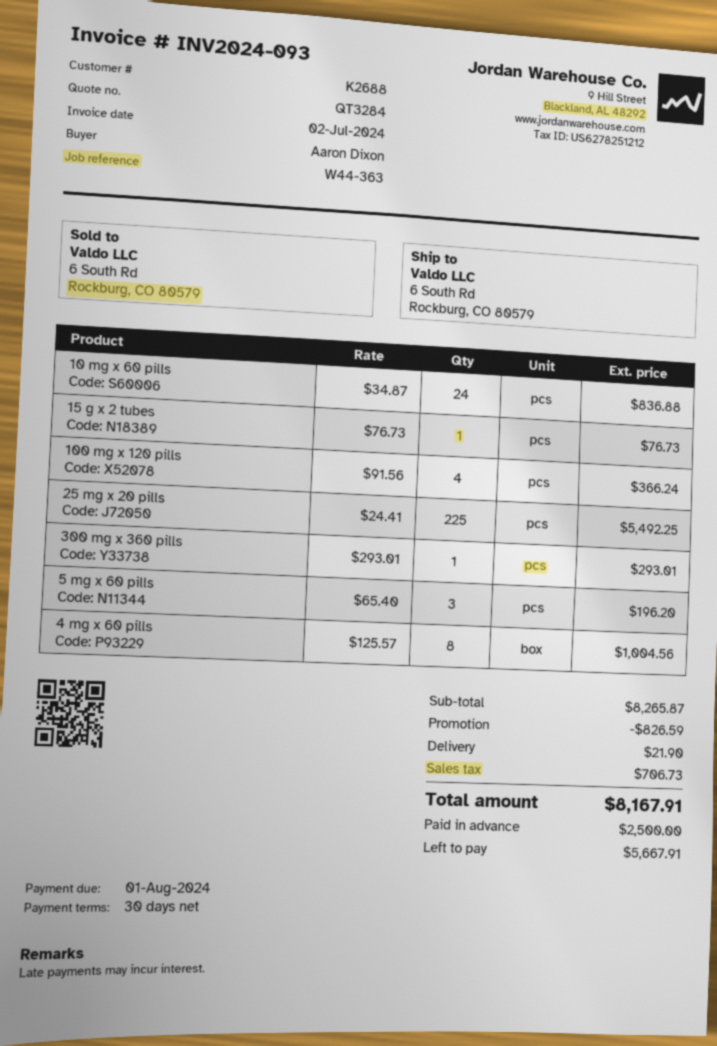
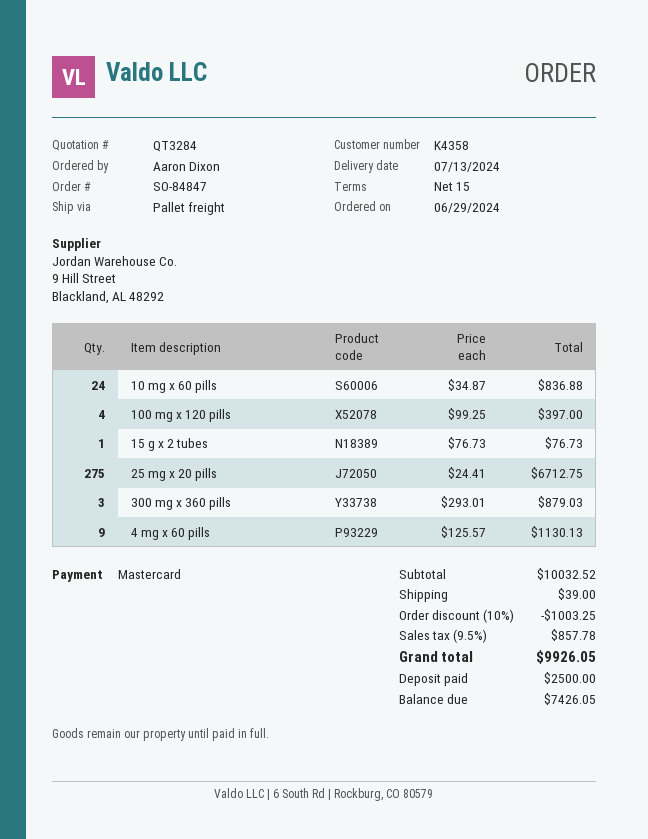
payment terms: 30 days -> 15 days
customer number: K2688 -> K4358
100 mg x 120 pills: 4 x 91.56 = 366.24 -> 4 x 99.25 = 397.00
25 mg x 20 pills: 225 x 24.41 = 5492.25 -> 275 x 24.41 = 6712.75
300 mg x 360 pills: 1 x 293.01 = 293.01 -> 3 x 293.01 = 879.03
5 mg x 60 pills: 3 x 65.40 = 196.20 -> none
4 mg x 60 pills: 8 x 125.57 = 1004.56 -> 9 x 125.57 = 1130.13
subtotal: 8265.87 -> 10032.52
discount: 826.59 -> 1003.25
shipping: 21.90 -> 39.00
tax: 706.73 -> 857.78
total: 8167.91 -> 9926.05
balance: 5667.91 -> 7426.05

